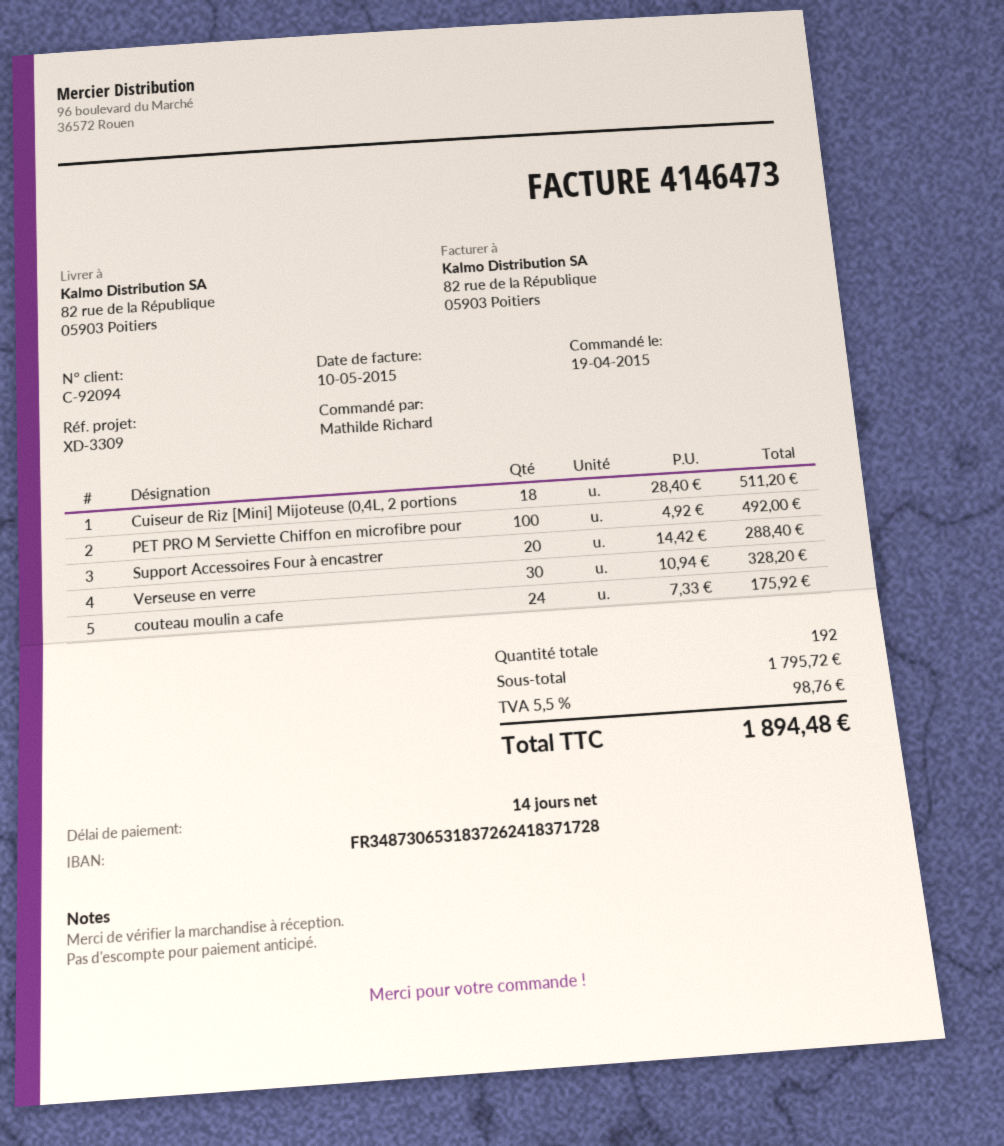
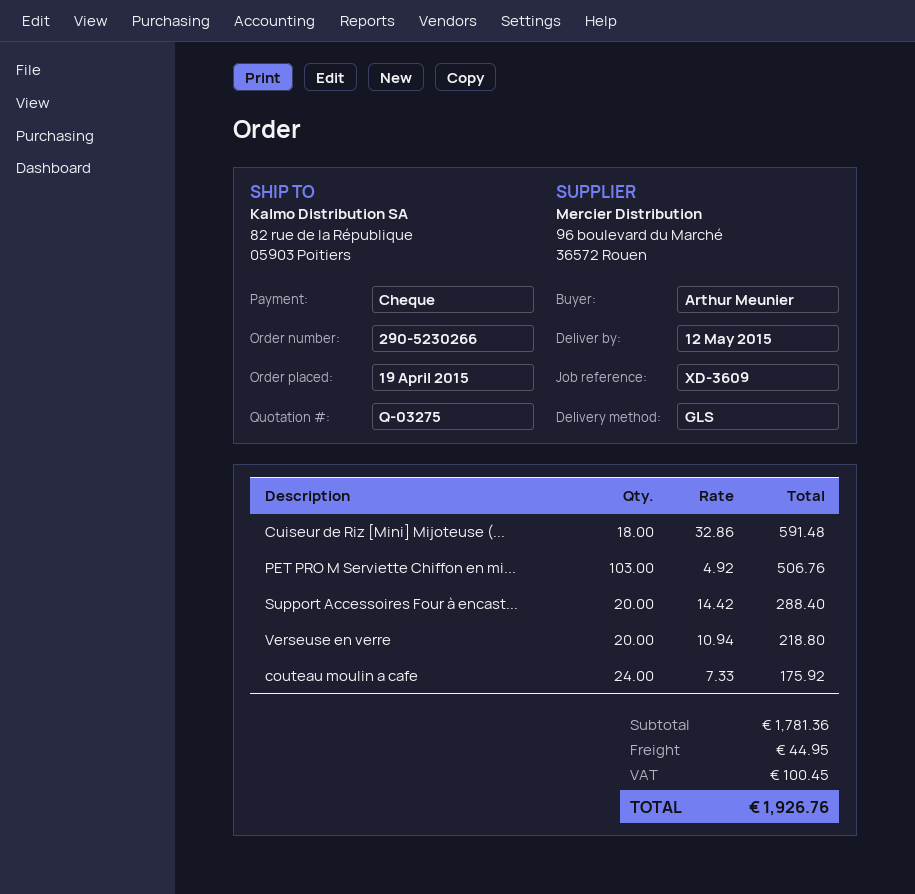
reference: XD-3309 -> XD-3609
ordered by: Mathilde Richard -> Arthur Meunier
Cuiseur de Riz [Mini] Mijoteuse (0,4L, 2 portions: 18 x 28.40 = 511.20 -> 18 x 32.86 = 591.48
PET PRO M Serviette Chiffon en microfibre pour: 100 x 4.92 = 492.00 -> 103 x 4.92 = 506.76
Verseuse en verre: 30 x 10.94 = 328.20 -> 20 x 10.94 = 218.80
subtotal: 1795.72 -> 1781.36
shipping: none -> 44.95
tax: 98.76 -> 100.45
total: 1894.48 -> 1926.76

